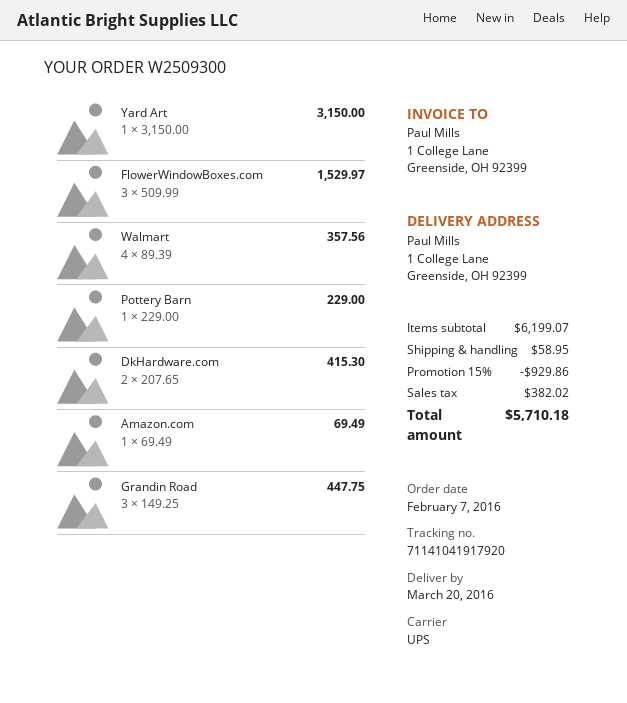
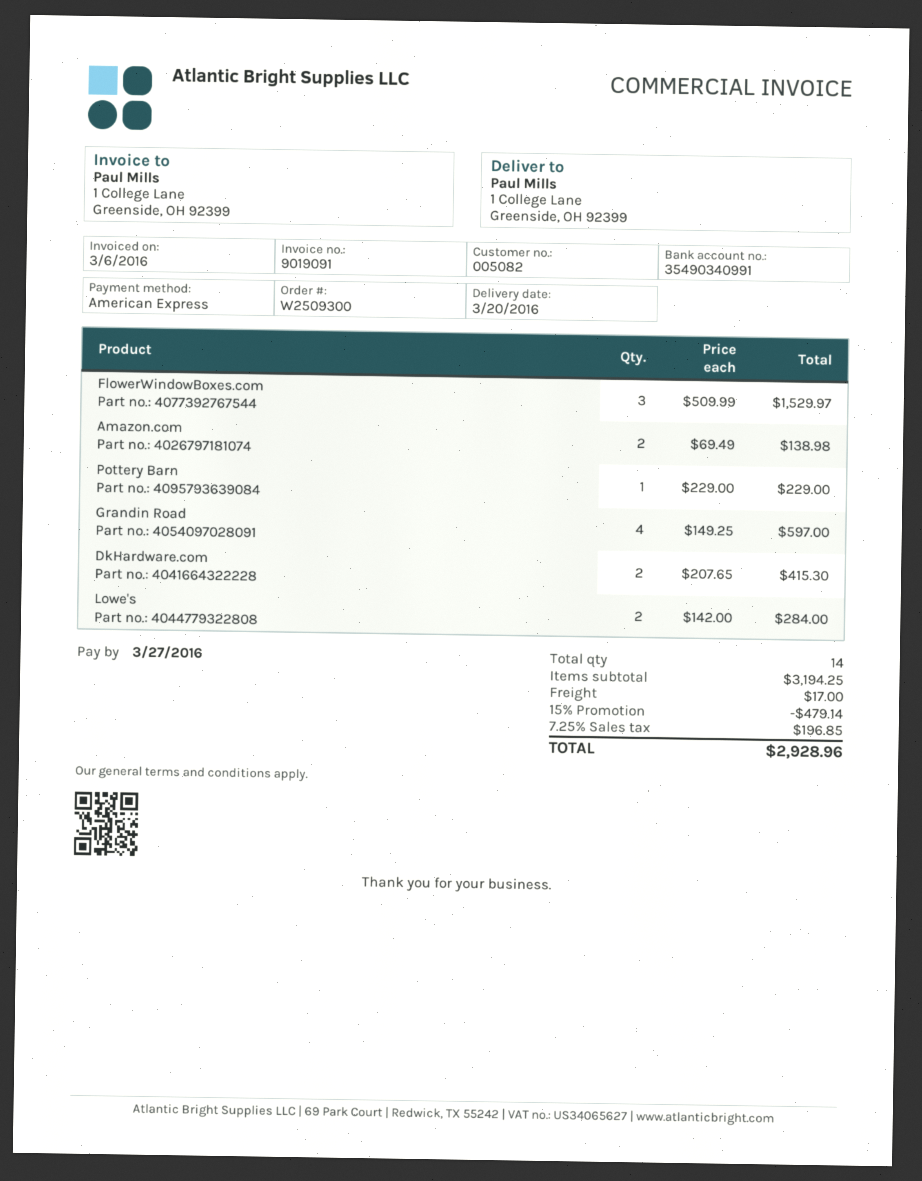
Yard Art: 1 x 3150.00 = 3150.00 -> none
Walmart: 4 x 89.39 = 357.56 -> none
Amazon.com: 1 x 69.49 = 69.49 -> 2 x 69.49 = 138.98
Grandin Road: 3 x 149.25 = 447.75 -> 4 x 149.25 = 597.00
Lowe's: none -> 2 x 142.00 = 284.00
subtotal: 6199.07 -> 3194.25
discount: 15% = 929.86 -> 15% = 479.14
shipping: 58.95 -> 17.00
tax: 382.02 -> 196.85
total: 5710.18 -> 2928.96

